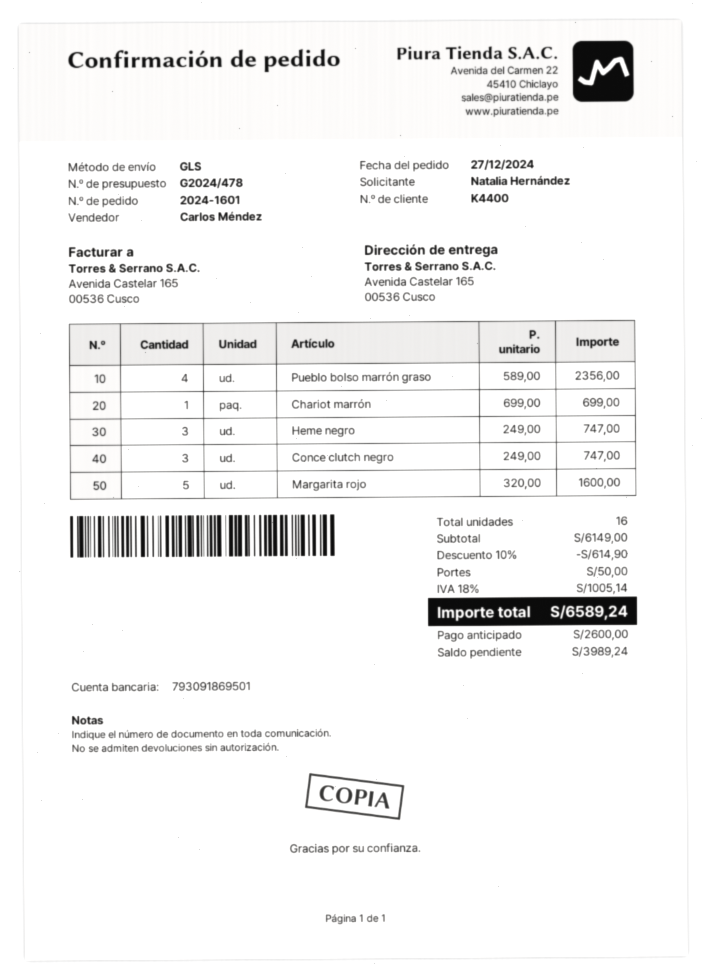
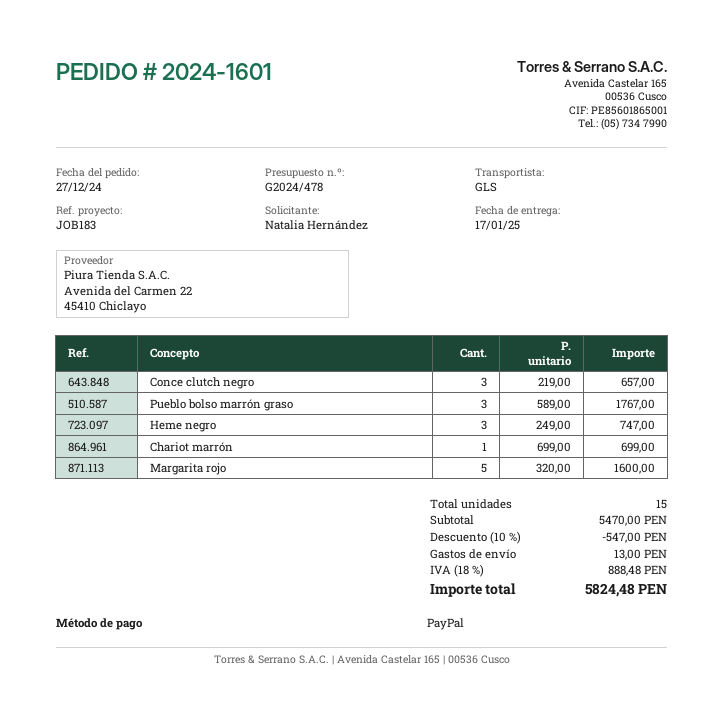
Pueblo bolso marrón graso: 4 x 589.00 = 2356.00 -> 3 x 589.00 = 1767.00
Conce clutch negro: 3 x 249.00 = 747.00 -> 3 x 219.00 = 657.00
total quantity: 16 -> 15
subtotal: 6149.00 -> 5470.00
discount: 10% = 614.90 -> 10% = 547.00
shipping: 50.00 -> 13.00
tax: 18% = 1005.14 -> 18% = 888.48
total: 6589.24 -> 5824.48

